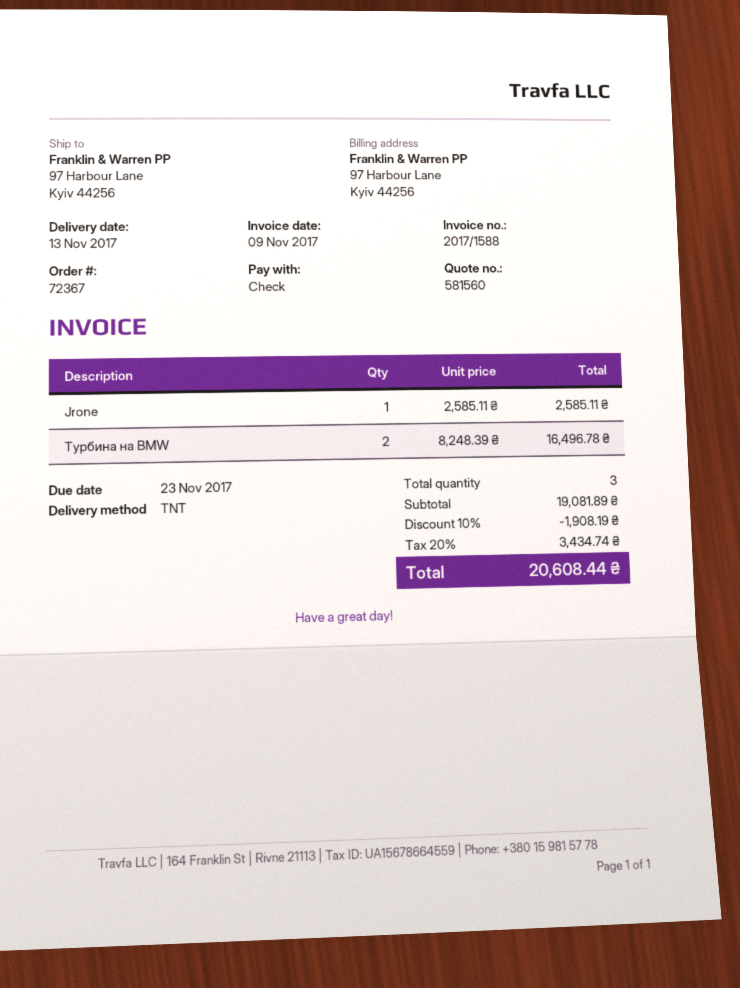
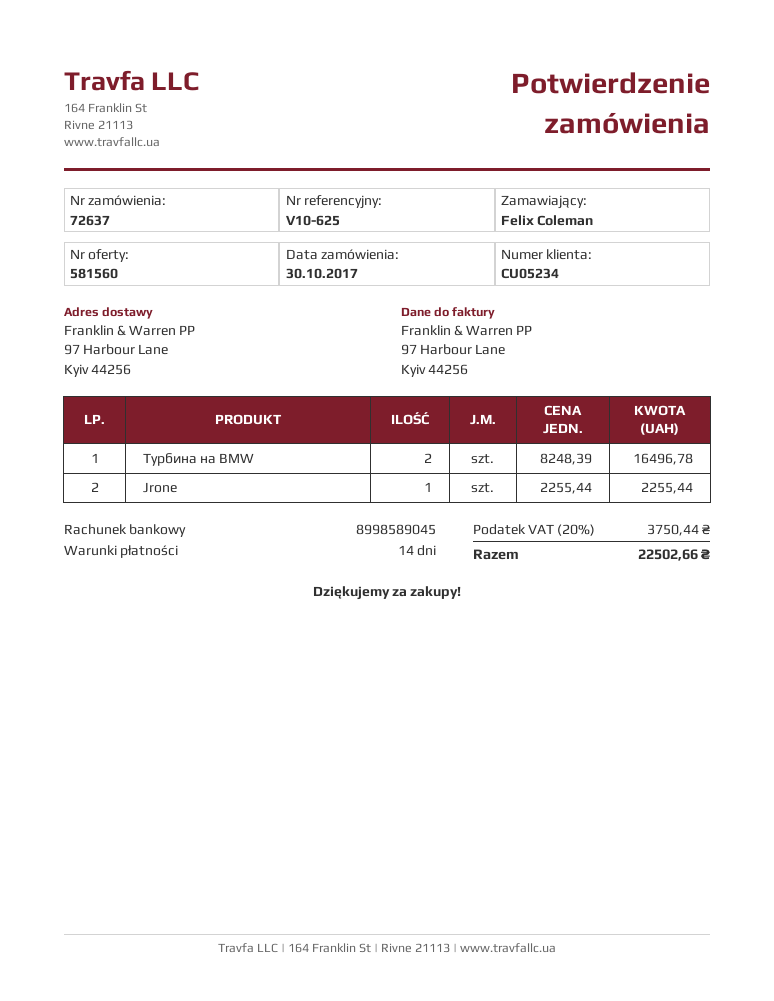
order number: 72367 -> 72637
Jrone: 1 x 2585.11 = 2585.11 -> 1 x 2255.44 = 2255.44
discount: 10% = 1908.19 -> none
tax: 20% = 3434.74 -> 20% = 3750.44
total: 20608.44 -> 22502.66

